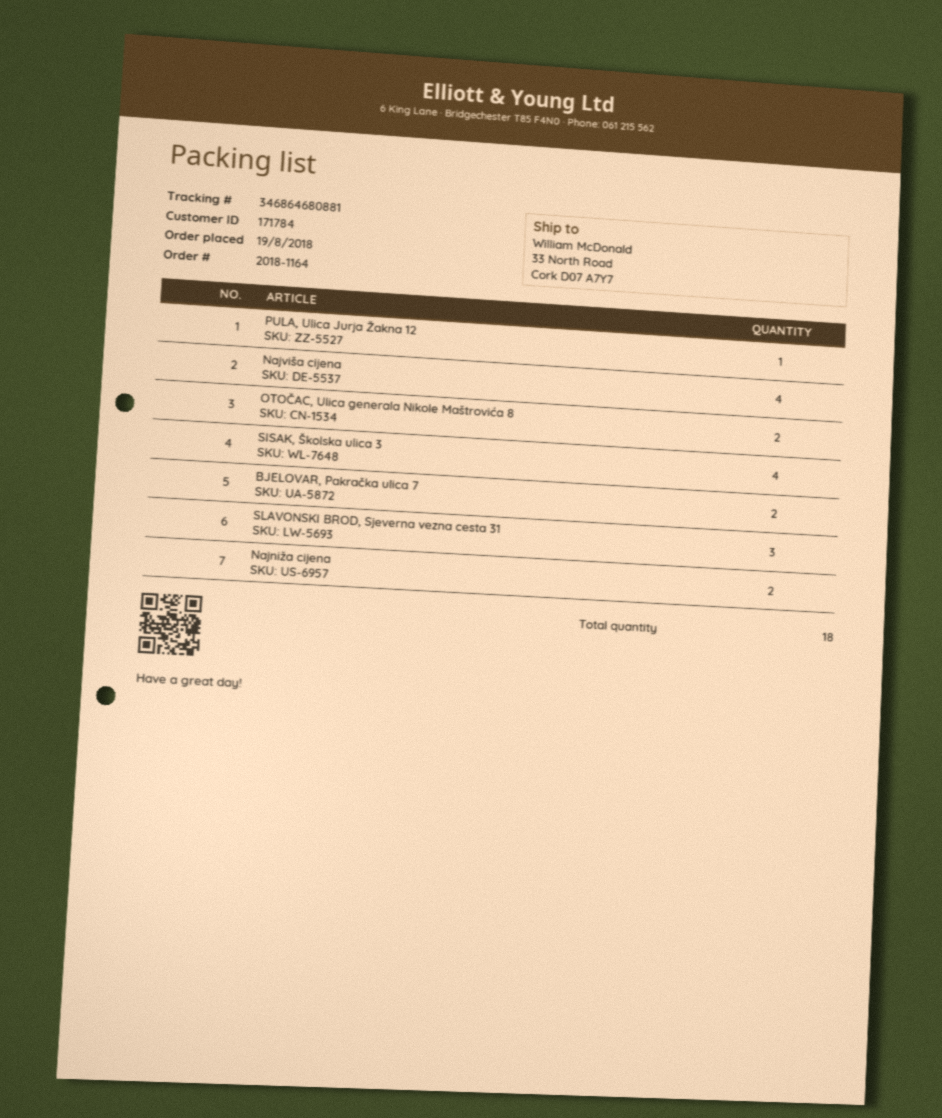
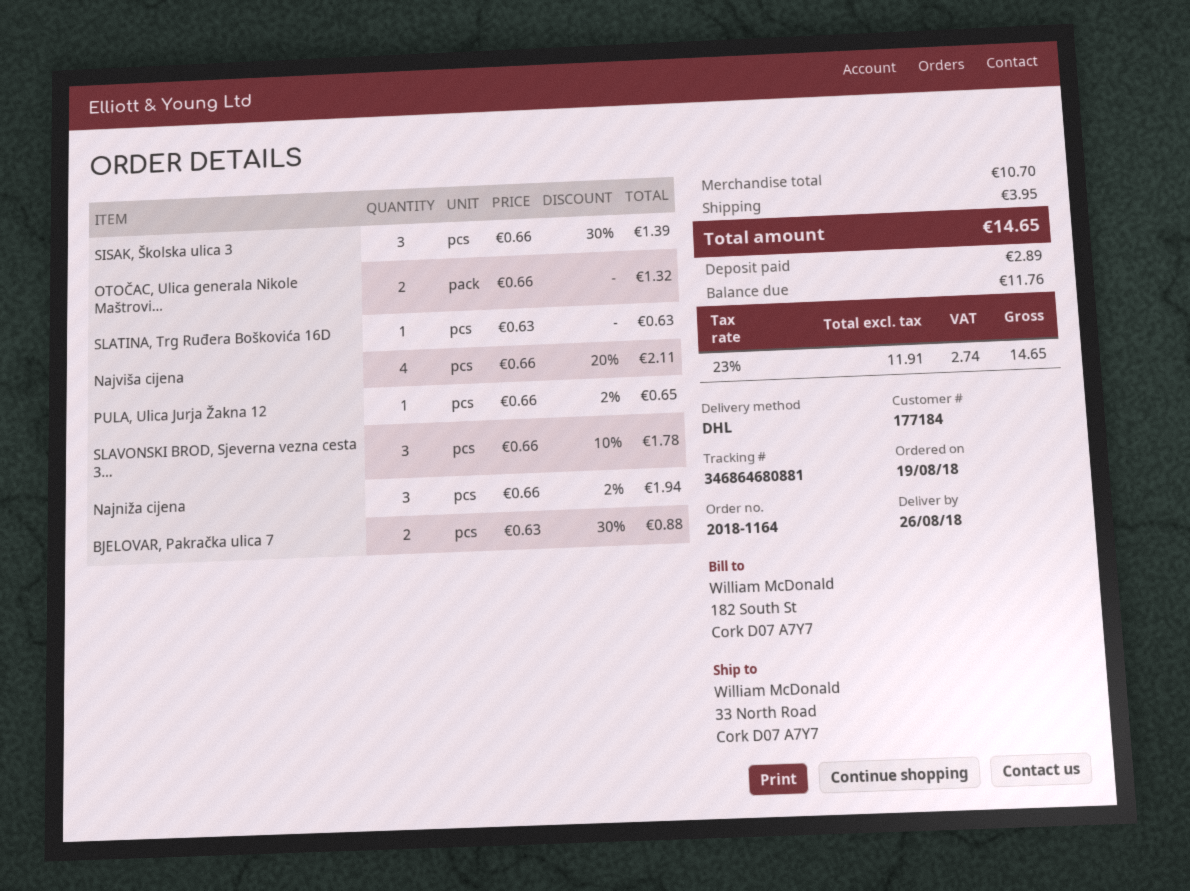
customer number: 171784 -> 177184
SISAK, Školska ulica 3: 4 -> 3
Najniža cijena: 2 -> 3
SLATINA, Trg Ruđera Boškovića 16D: none -> 1

